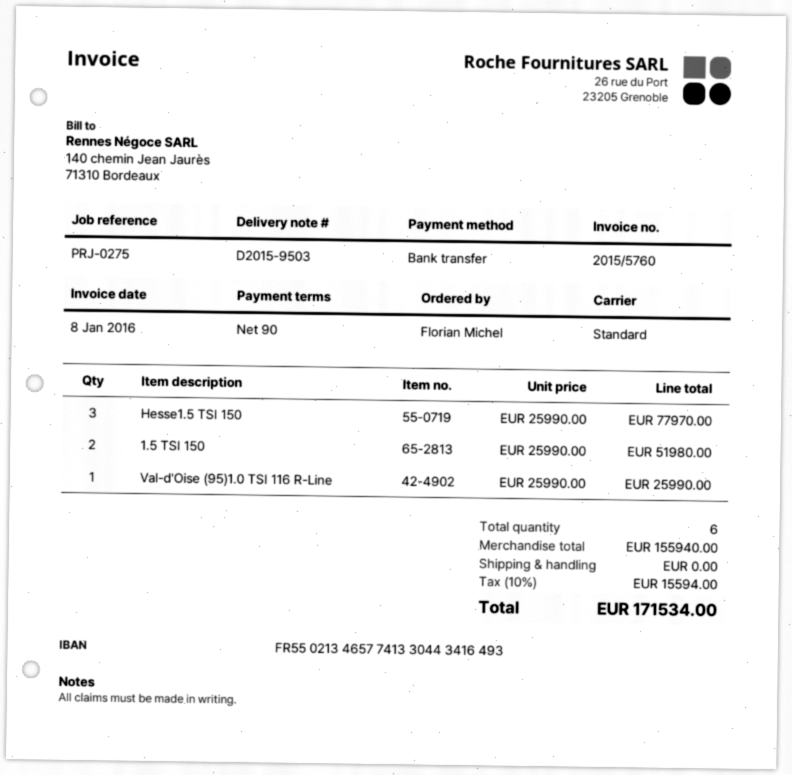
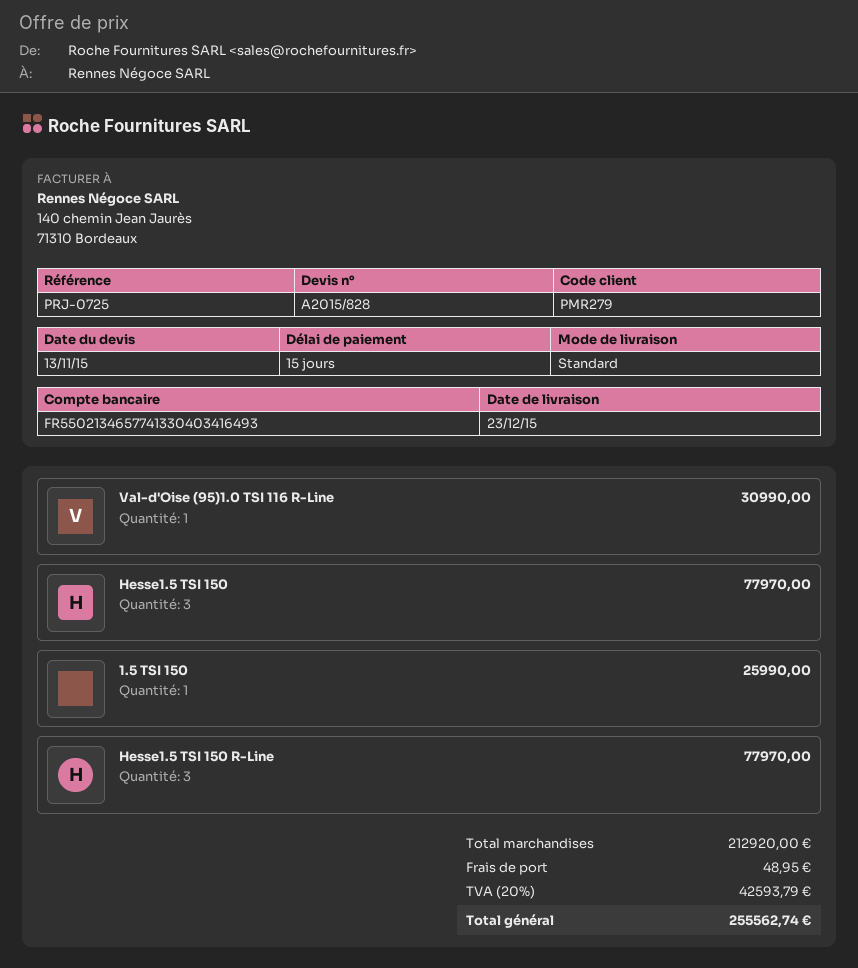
payment terms: 90 days -> 15 days
reference: PRJ-0275 -> PRJ-0725
bank account: FR5502134657741330443416493 -> FR5502134657741330403416493
1.5 TSI 150: 2 for 51980.00 -> 1 for 25990.00
Val-d'Oise (95)1.0 TSI 116 R-Line: 1 for 25990.00 -> 1 for 30990.00
Hesse1.5 TSI 150 R-Line: none -> 3 for 77970.00
subtotal: 155940.00 -> 212920.00
shipping: 0.00 -> 48.95
tax: 10% = 15594.00 -> 20% = 42593.79
total: 171534.00 -> 255562.74

